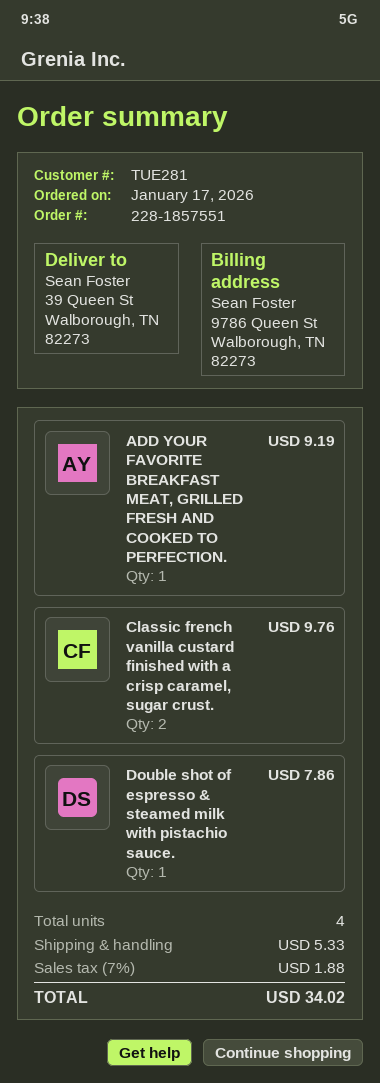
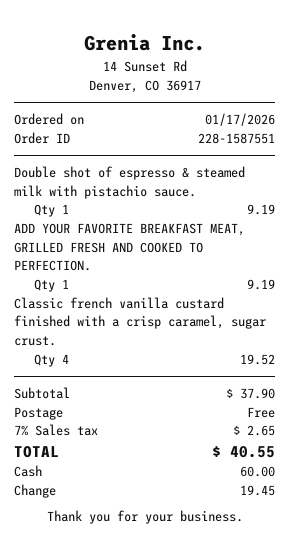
order number: 228-1857551 -> 228-1587551
Classic french vanilla custard finished with a crisp caramel, sugar crust.: 2 for 9.76 -> 4 for 19.52
Double shot of espresso & steamed milk with pistachio sauce.: 1 for 7.86 -> 1 for 9.19
shipping: 5.33 -> 0.00
tax: 7% = 1.88 -> 7% = 2.65
total: 34.02 -> 40.55

